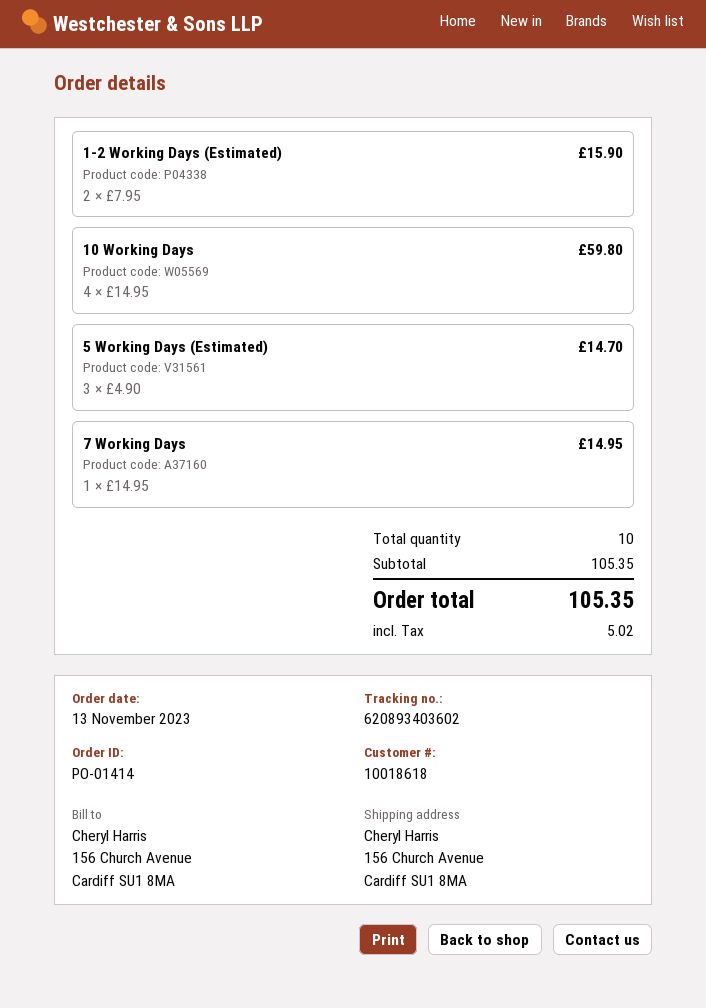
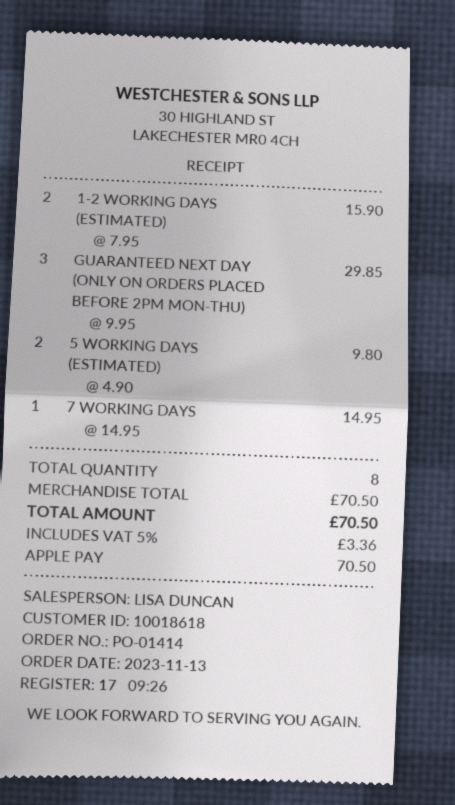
10 Working Days: 4 x 14.95 = 59.80 -> none
5 Working Days (Estimated): 3 x 4.90 = 14.70 -> 2 x 4.90 = 9.80
GUARANTEED NEXT DAY (ONLY ON ORDERS PLACED BEFORE 2PM MON-THU): none -> 3 x 9.95 = 29.85
total quantity: 10 -> 8
subtotal: 105.35 -> 70.50
tax: 5.02 -> 3.36
total: 105.35 -> 70.50

